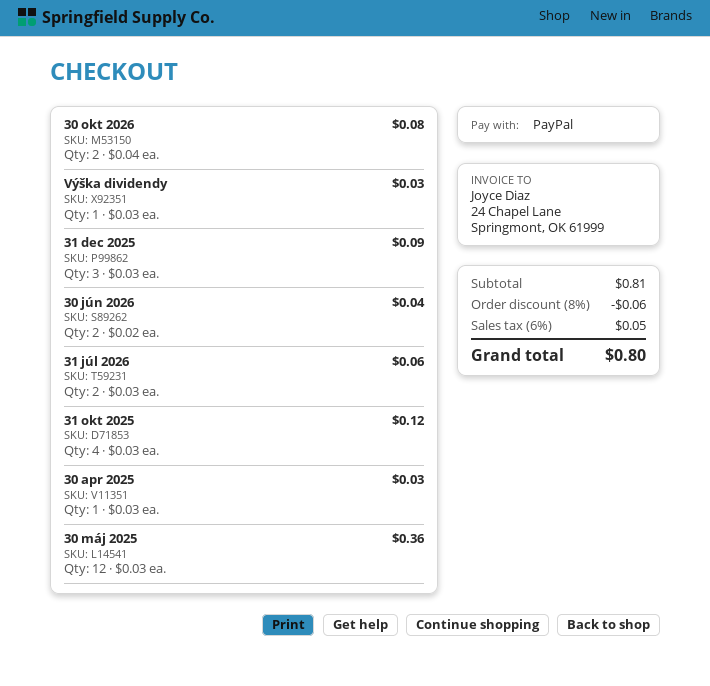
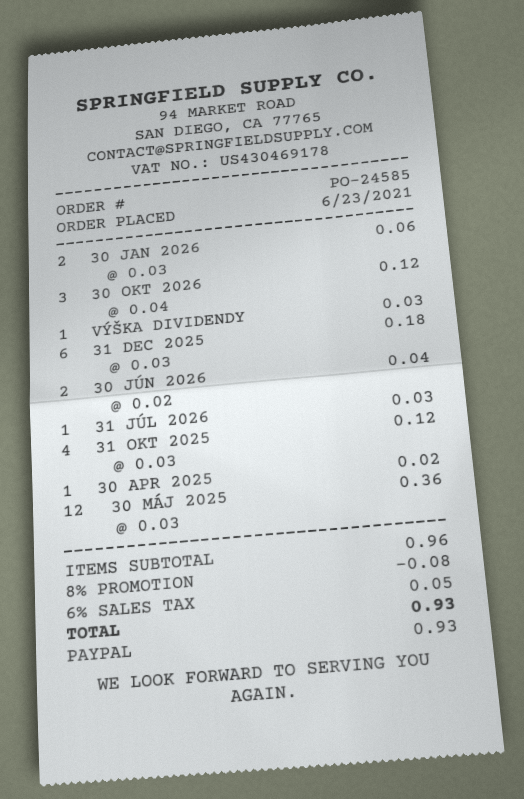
30 okt 2026: 2 x 0.04 = 0.08 -> 3 x 0.04 = 0.12
31 dec 2025: 3 x 0.03 = 0.09 -> 6 x 0.03 = 0.18
31 júl 2026: 2 x 0.03 = 0.06 -> 1 x 0.03 = 0.03
30 apr 2025: 1 x 0.03 = 0.03 -> 1 x 0.02 = 0.02
30 JAN 2026: none -> 2 x 0.03 = 0.06
subtotal: 0.81 -> 0.96
discount: 8% = 0.06 -> 8% = 0.08
total: 0.80 -> 0.93

